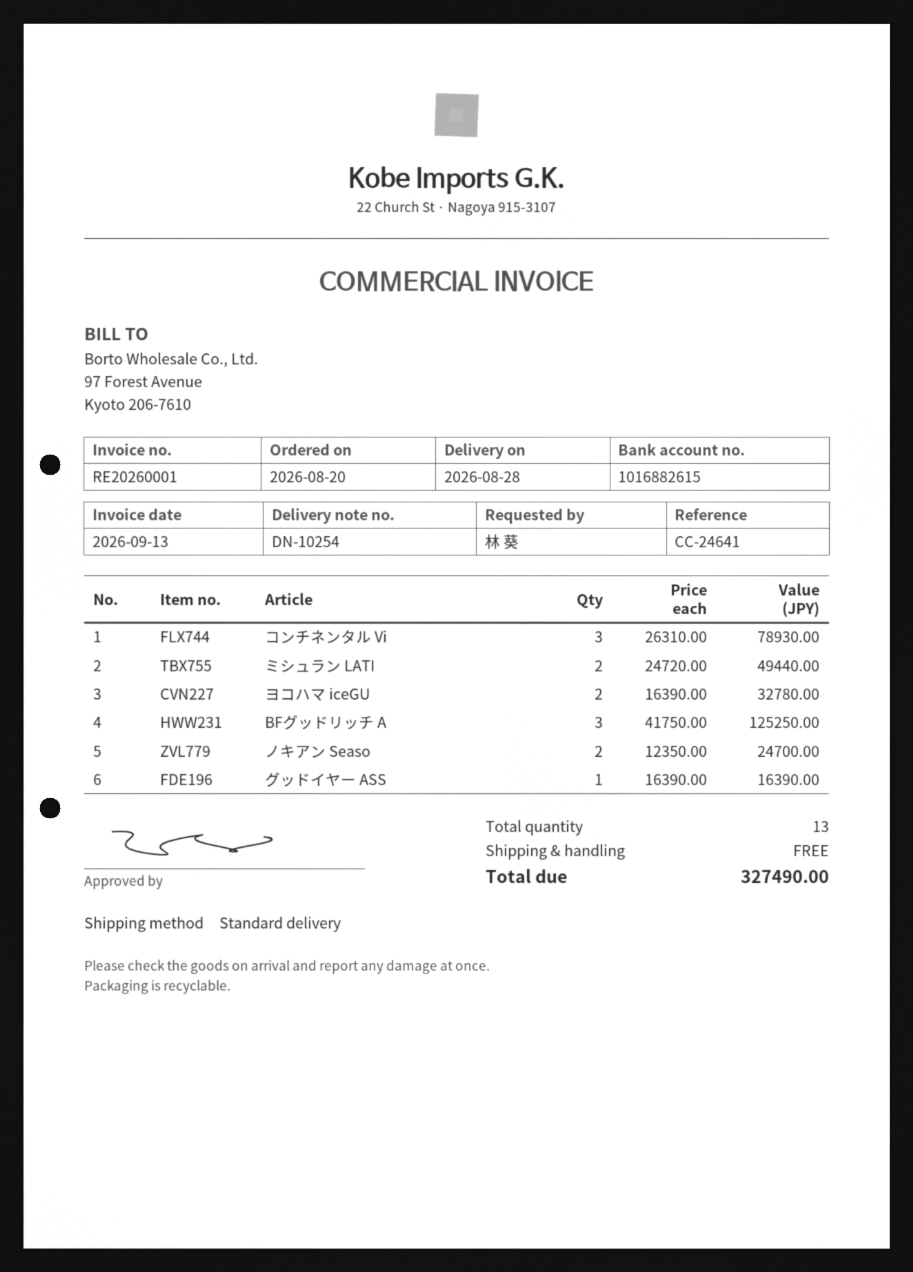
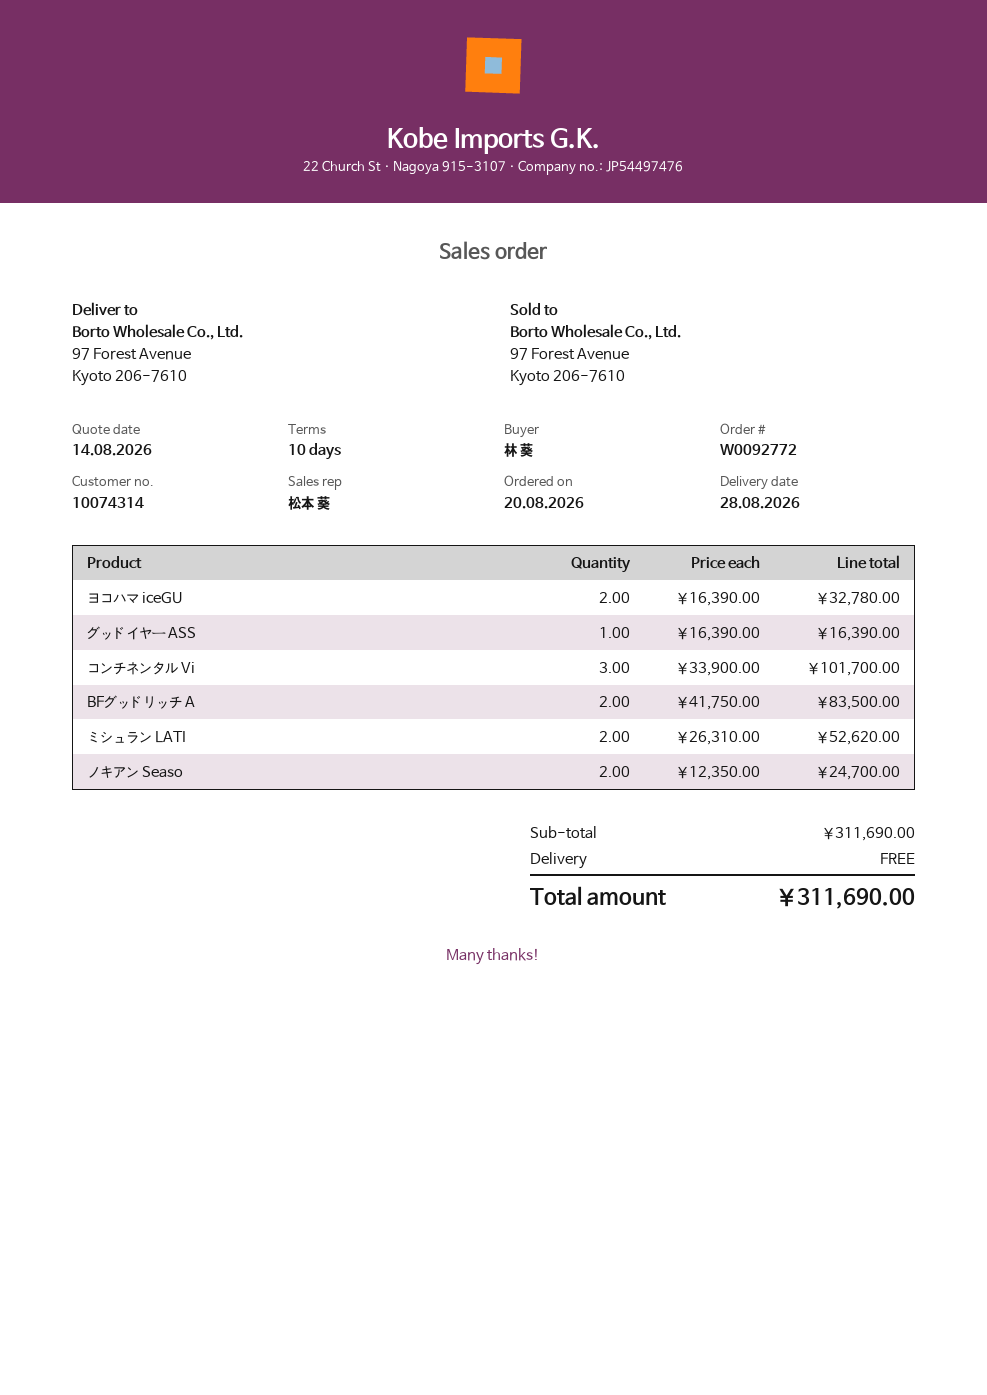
コンチネンタル Vi: 3 x 26310.00 = 78930.00 -> 3 x 33900.00 = 101700.00
ミシュラン LATI: 2 x 24720.00 = 49440.00 -> 2 x 26310.00 = 52620.00
BFグッドリッチ A: 3 x 41750.00 = 125250.00 -> 2 x 41750.00 = 83500.00
total: 327490.00 -> 311690.00

